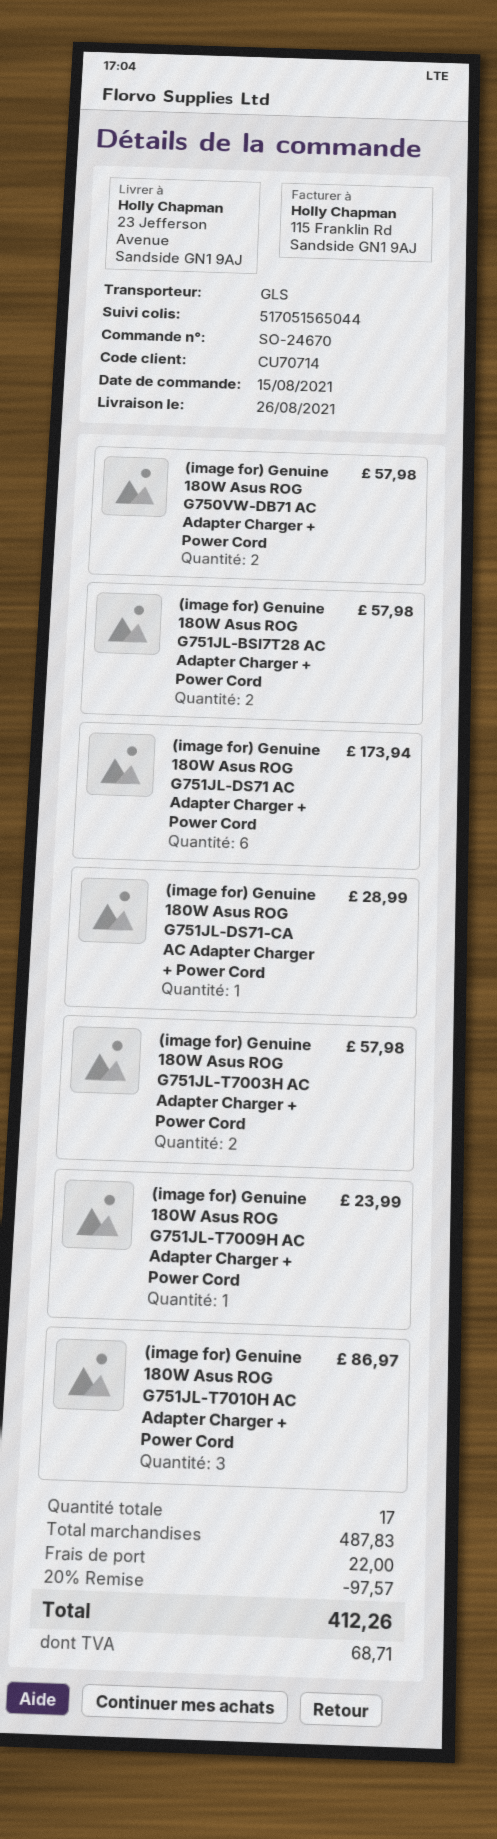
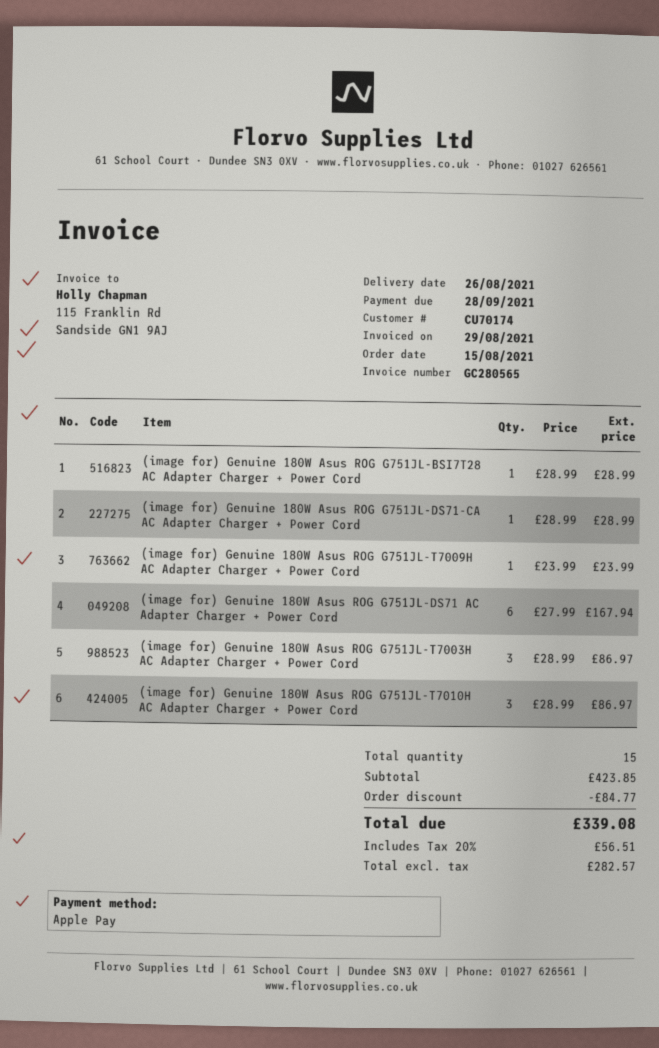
customer number: CU70714 -> CU70174
(image for) Genuine 180W Asus ROG G750VW-DB71 AC Adapter Charger + Power Cord: 2 for 57.98 -> none
(image for) Genuine 180W Asus ROG G751JL-BSI7T28 AC Adapter Charger + Power Cord: 2 for 57.98 -> 1 for 28.99
(image for) Genuine 180W Asus ROG G751JL-DS71 AC Adapter Charger + Power Cord: 6 for 173.94 -> 6 for 167.94
(image for) Genuine 180W Asus ROG G751JL-T7003H AC Adapter Charger + Power Cord: 2 for 57.98 -> 3 for 86.97
total quantity: 17 -> 15
subtotal: 487.83 -> 423.85
discount: 97.57 -> 84.77
shipping: 22.00 -> none
tax: 68.71 -> 56.51
total: 412.26 -> 339.08

